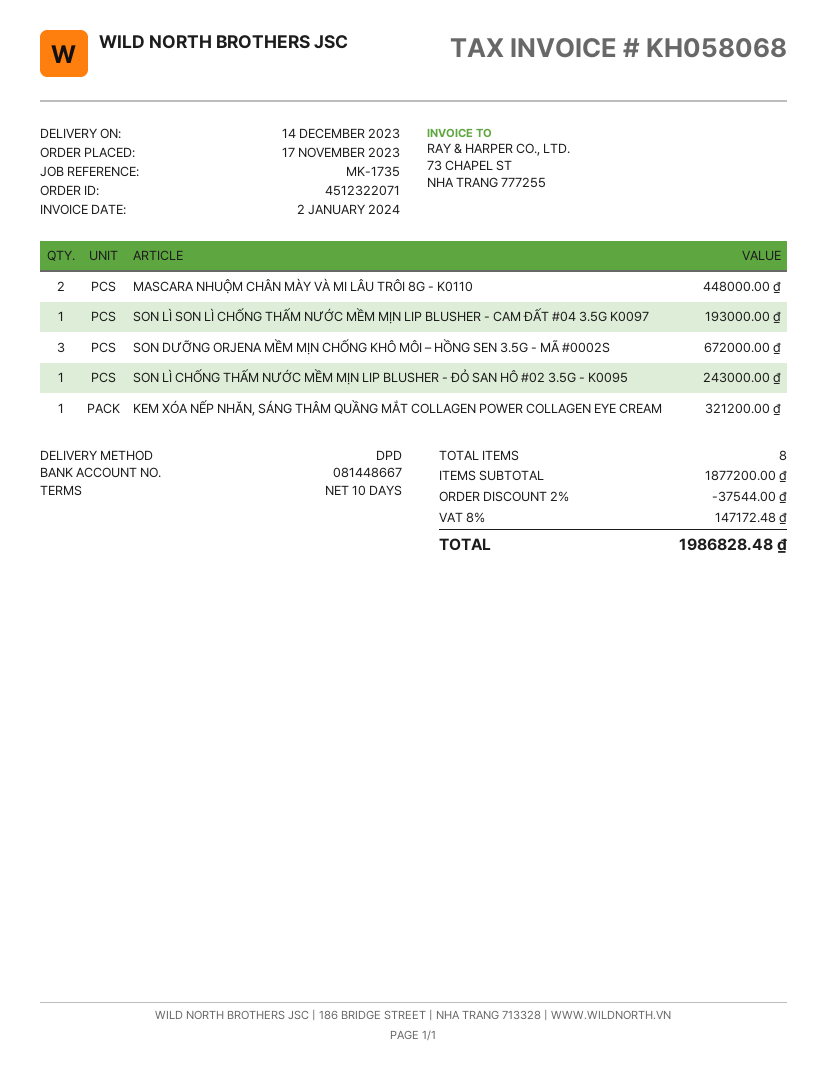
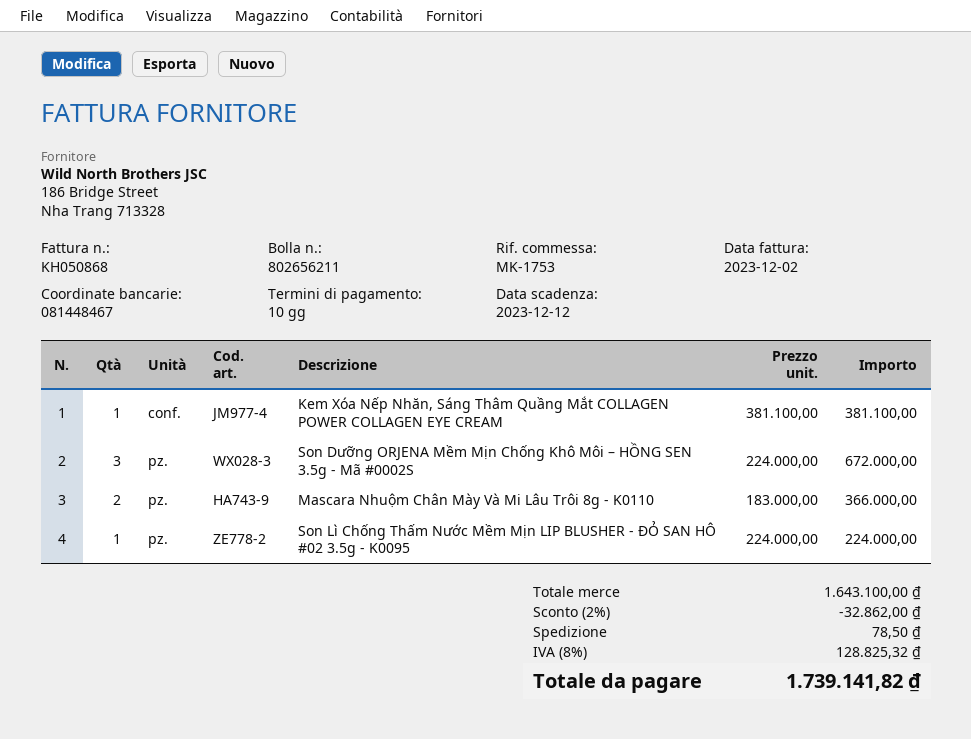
invoice number: KH058068 -> KH050868
invoice date: 2024-01-02 -> 2023-12-02
reference: MK-1735 -> MK-1753
bank account: 081448667 -> 081448467
MASCARA NHUỘM CHÂN MÀY VÀ MI LÂU TRÔI 8G - K0110: 2 for 448000.00 -> 2 for 366000.00
SON LÌ SON LÌ CHỐNG THẤM NƯỚC MỀM MỊN LIP BLUSHER - CAM ĐẤT #04 3.5G K0097: 1 for 193000.00 -> none
SON LÌ CHỐNG THẤM NƯỚC MỀM MỊN LIP BLUSHER - ĐỎ SAN HÔ #02 3.5G - K0095: 1 for 243000.00 -> 1 for 224000.00
KEM XÓA NẾP NHĂN, SÁNG THÂM QUẦNG MẮT COLLAGEN POWER COLLAGEN EYE CREAM: 1 for 321200.00 -> 1 for 381100.00
subtotal: 1877200.00 -> 1643100.00
discount: 2% = 37544.00 -> 2% = 32862.00
shipping: none -> 78.50
tax: 8% = 147172.48 -> 8% = 128825.32
total: 1986828.48 -> 1739141.82

